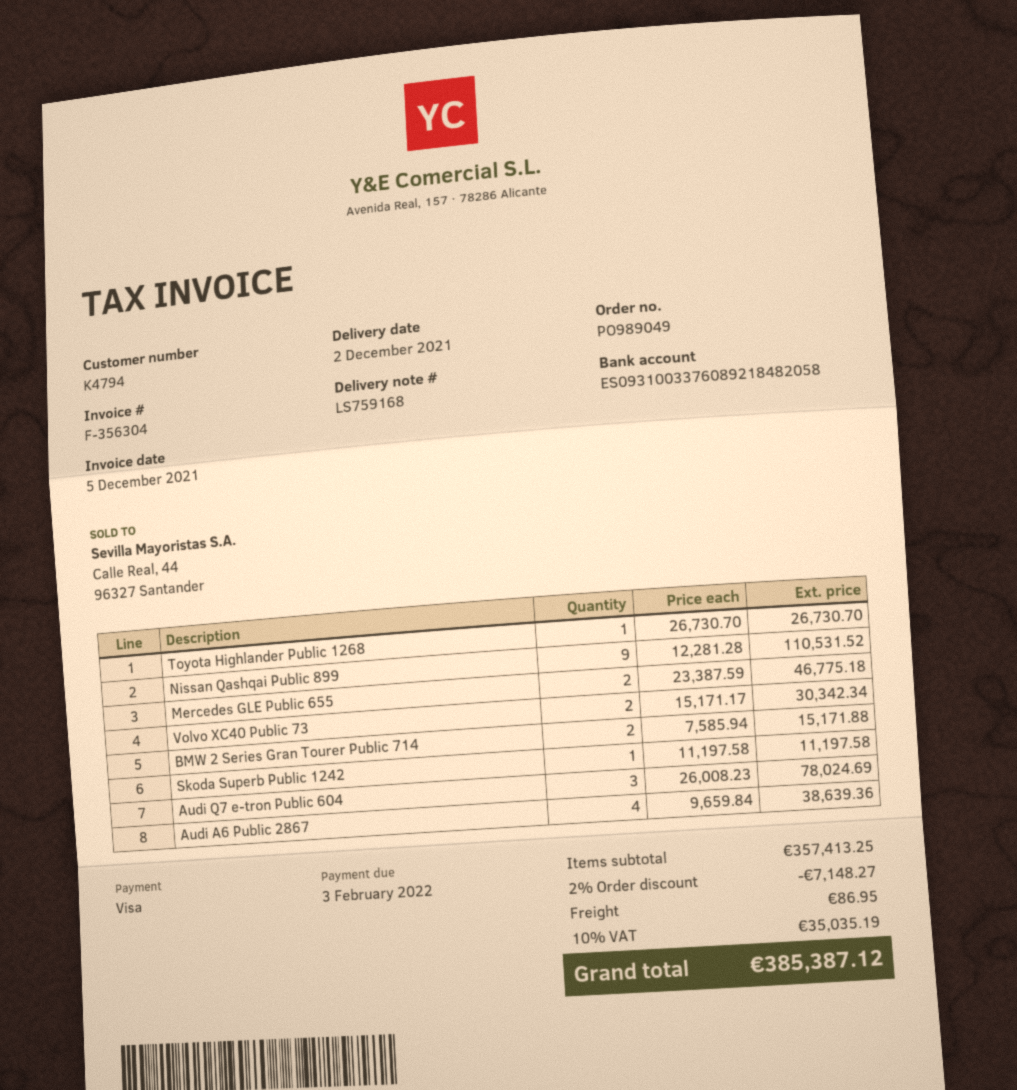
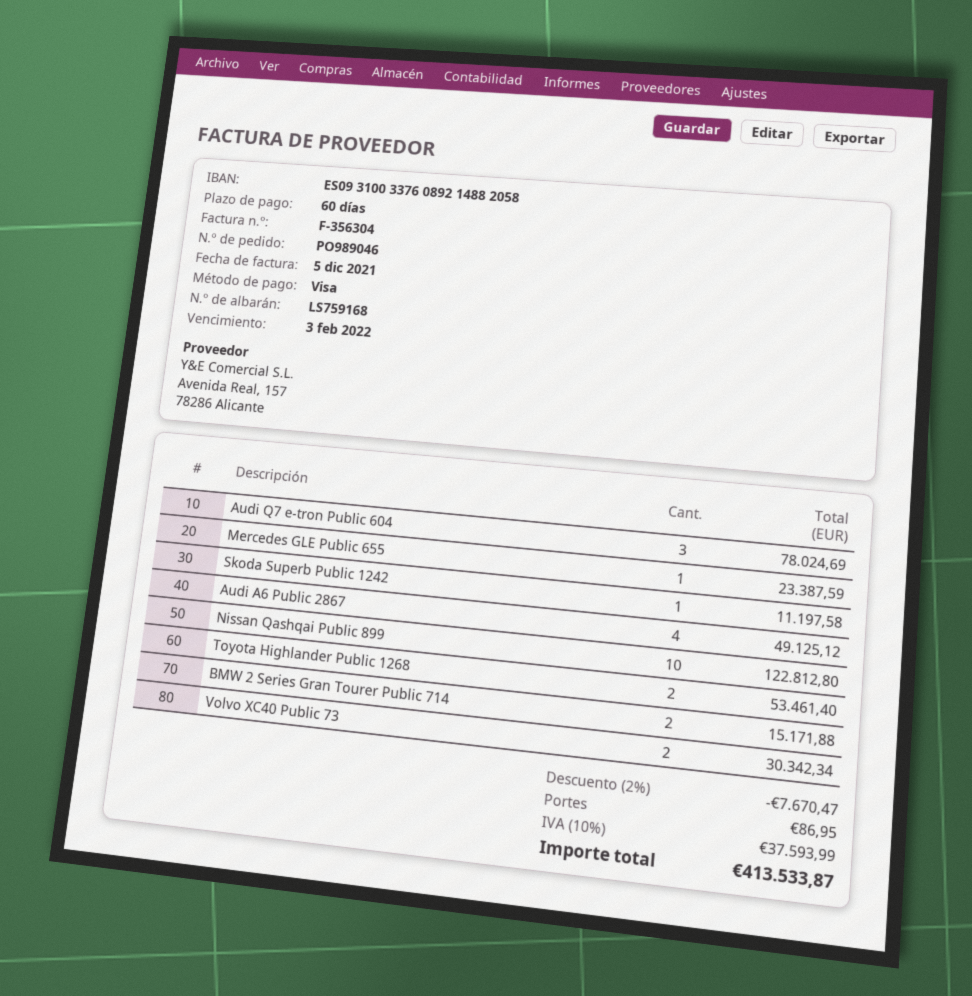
order number: PO989049 -> PO989046
bank account: ES0931003376089218482058 -> ES0931003376089214882058
Toyota Highlander Public 1268: 1 for 26730.70 -> 2 for 53461.40
Nissan Qashqai Public 899: 9 for 110531.52 -> 10 for 122812.80
Mercedes GLE Public 655: 2 for 46775.18 -> 1 for 23387.59
Audi A6 Public 2867: 4 for 38639.36 -> 4 for 49125.12
discount: 2% = 7148.27 -> 2% = 7670.47
tax: 10% = 35035.19 -> 10% = 37593.99
total: 385387.12 -> 413533.87

